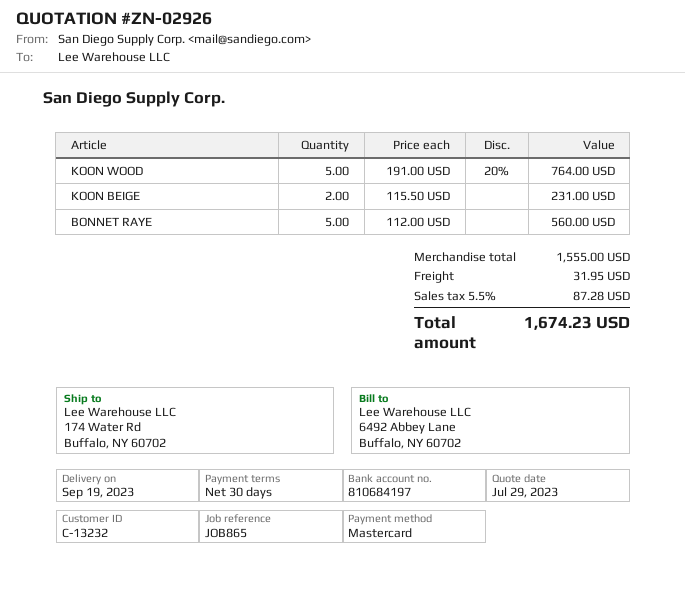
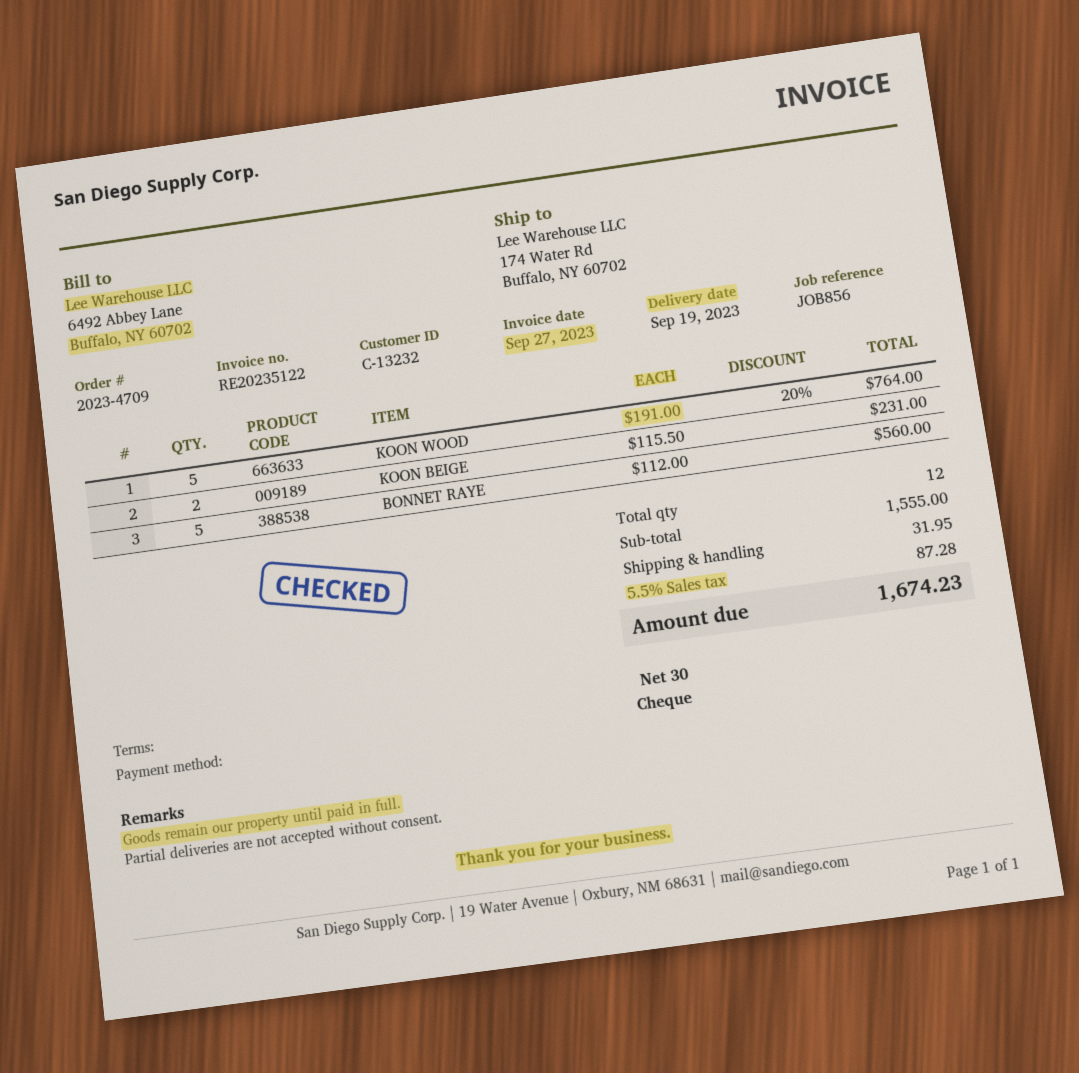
reference: JOB865 -> JOB856
payment method: Mastercard -> cheque

